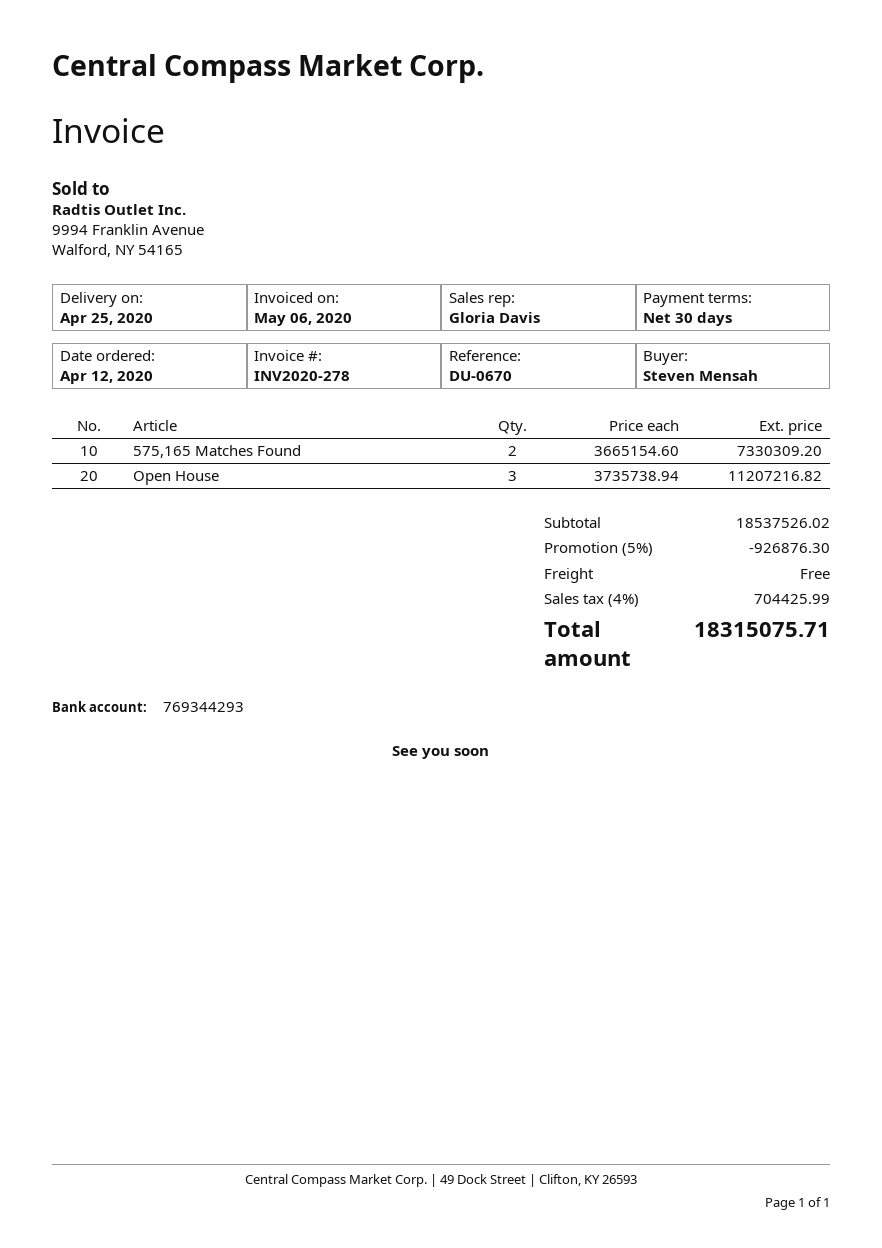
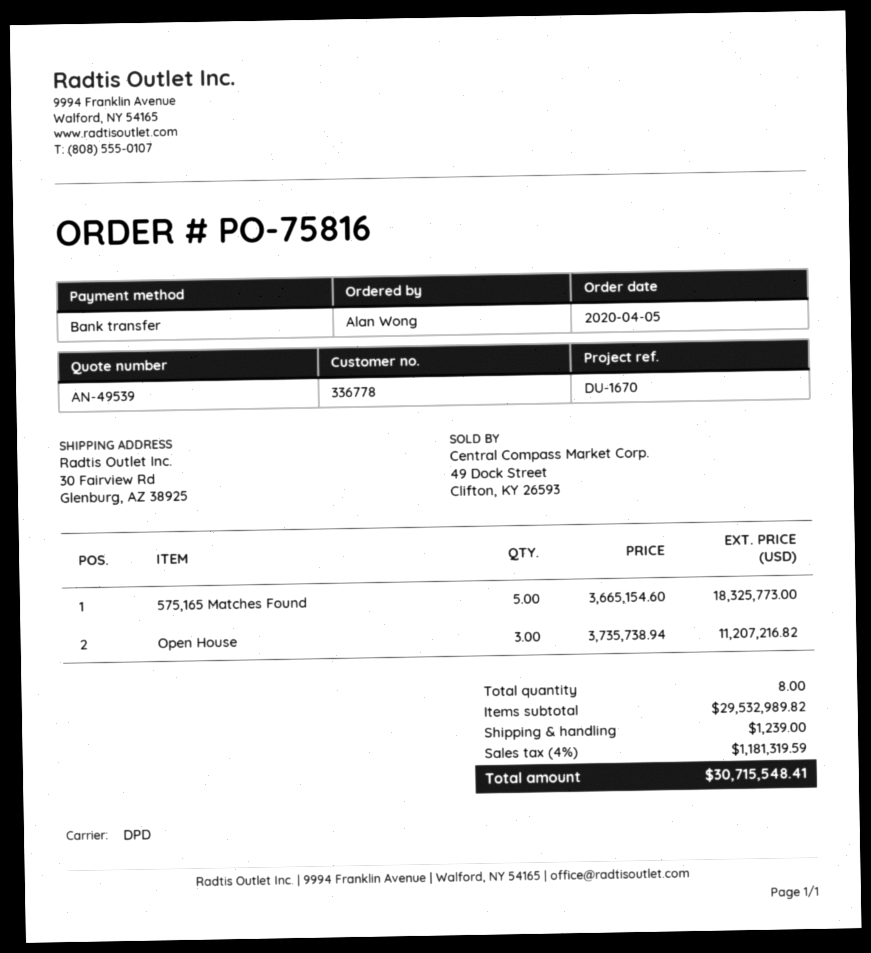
order date: 2020-04-12 -> 2020-04-05
reference: DU-0670 -> DU-1670
ordered by: Steven Mensah -> Alan Wong
575,165 Matches Found: 2 x 3665154.60 = 7330309.20 -> 5 x 3665154.60 = 18325773.00
subtotal: 18537526.02 -> 29532989.82
discount: 5% = 926876.30 -> none
shipping: 0.00 -> 1239.00
tax: 4% = 704425.99 -> 4% = 1181319.59
total: 18315075.71 -> 30715548.41

